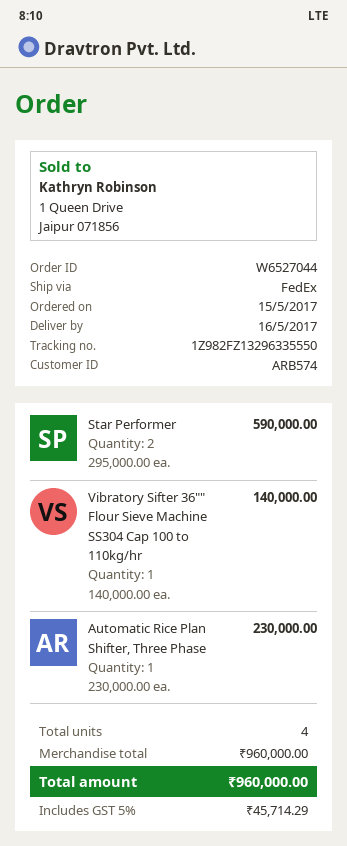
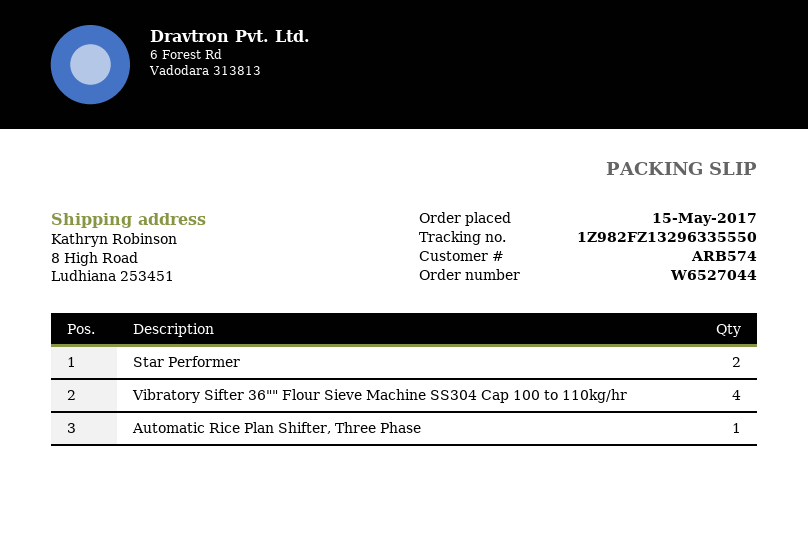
Vibratory Sifter 36"" Flour Sieve Machine SS304 Cap 100 to 110kg/hr: 1 -> 4

